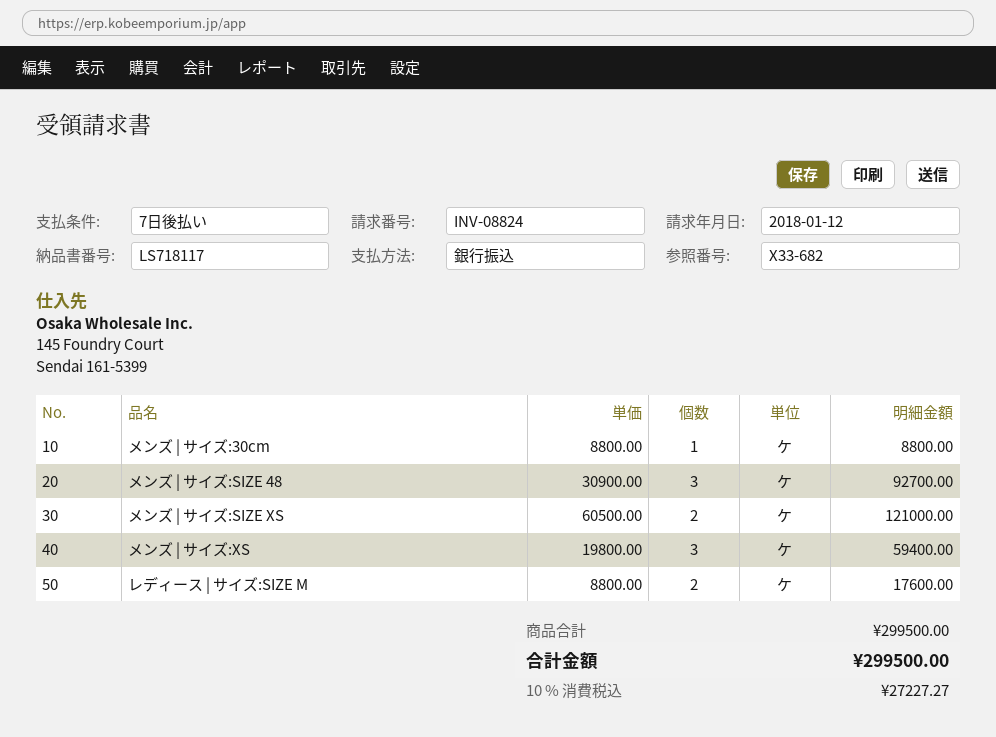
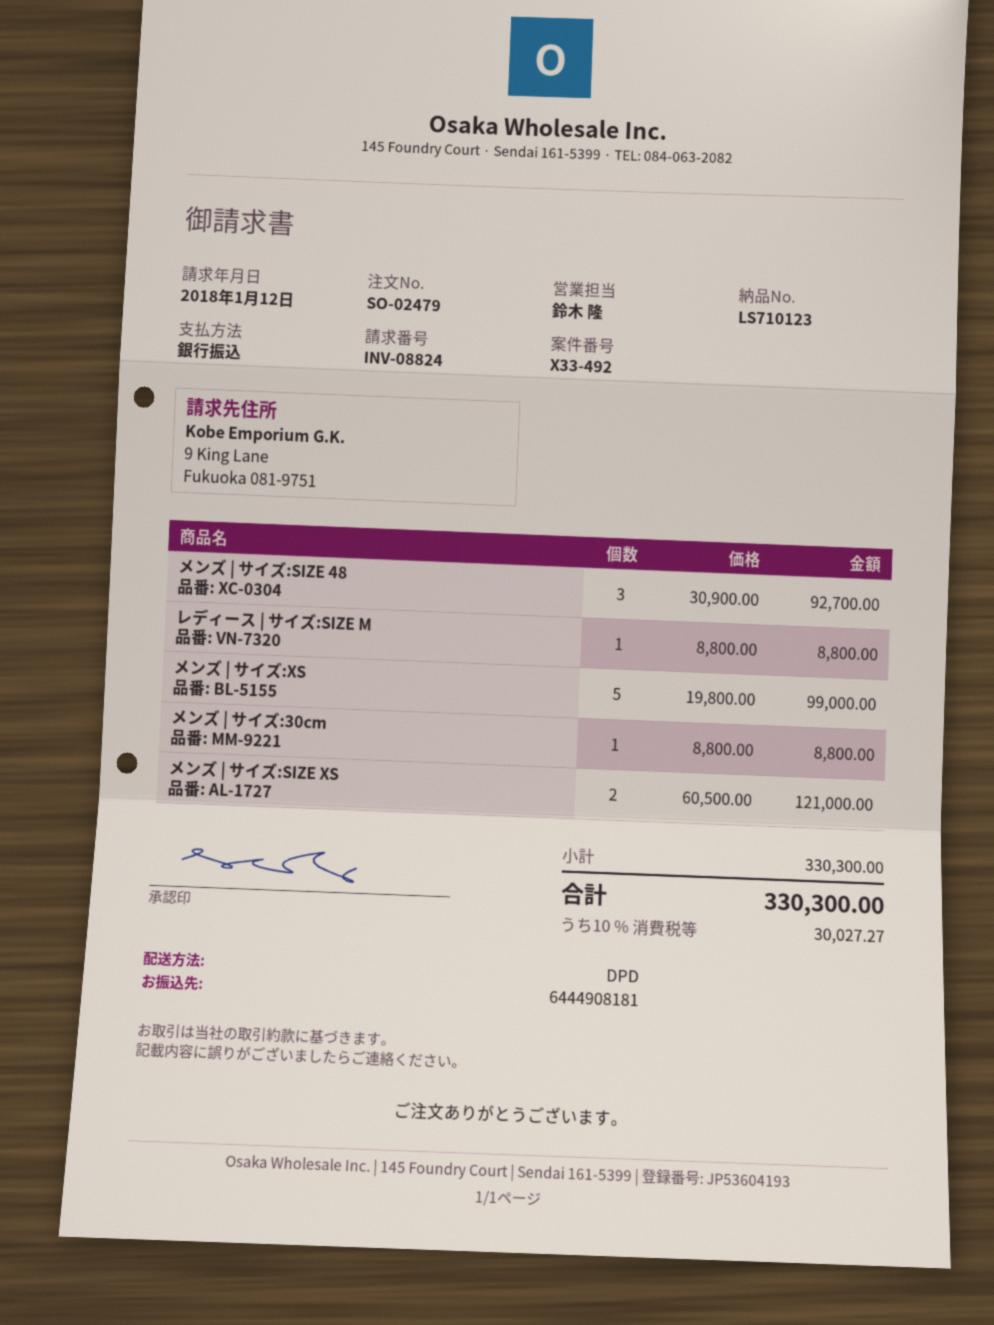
delivery note number: LS718117 -> LS710123
reference: X33-682 -> X33-492
メンズ | サイズ:XS: 3 x 19800.00 = 59400.00 -> 5 x 19800.00 = 99000.00
レディース | サイズ:SIZE M: 2 x 8800.00 = 17600.00 -> 1 x 8800.00 = 8800.00
subtotal: 299500.00 -> 330300.00
tax: 10% = 27227.27 -> 10% = 30027.27
total: 299500.00 -> 330300.00

